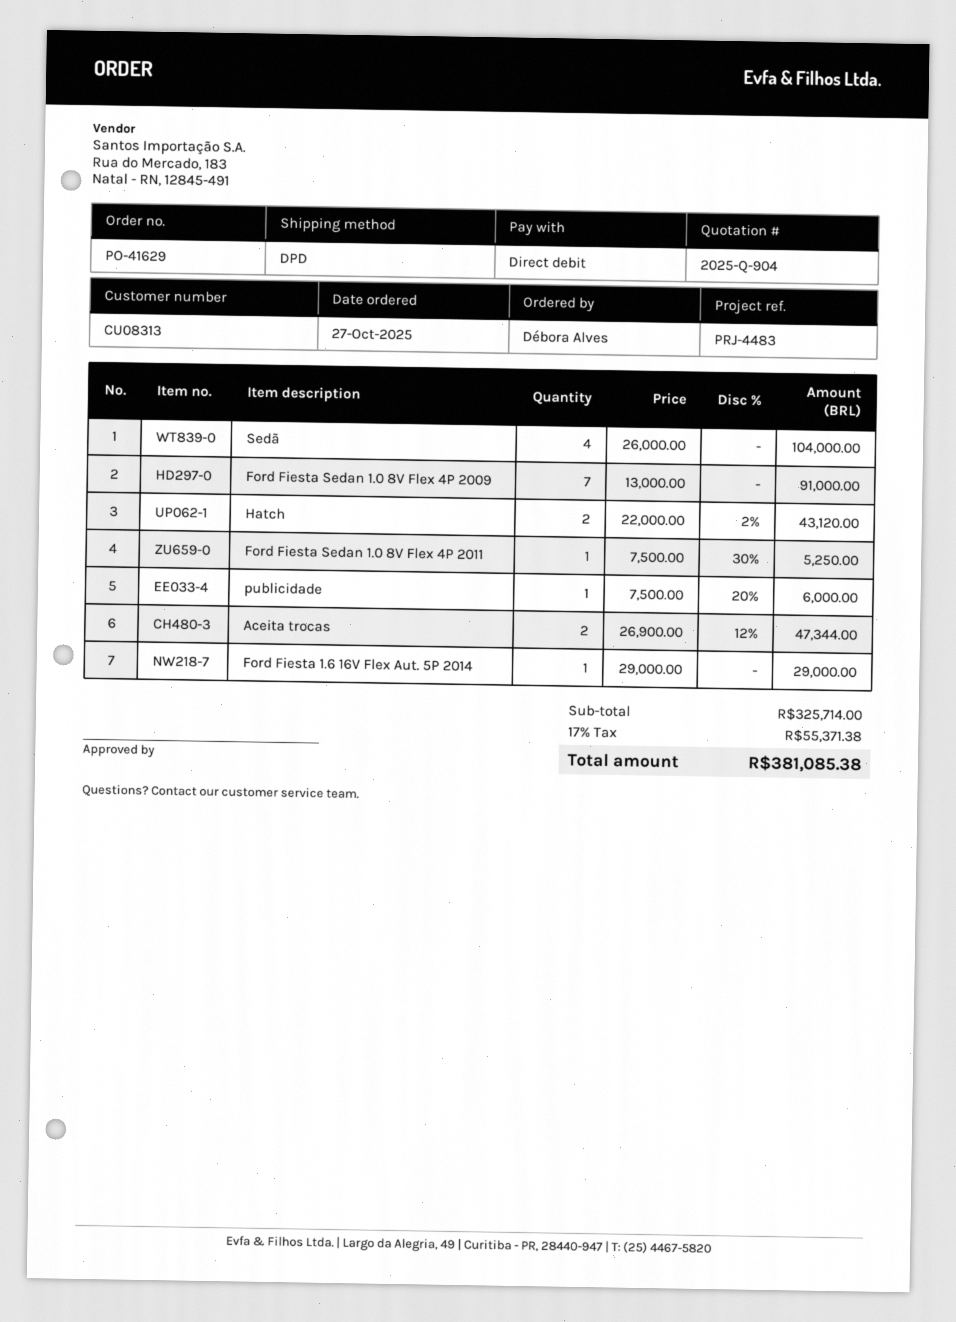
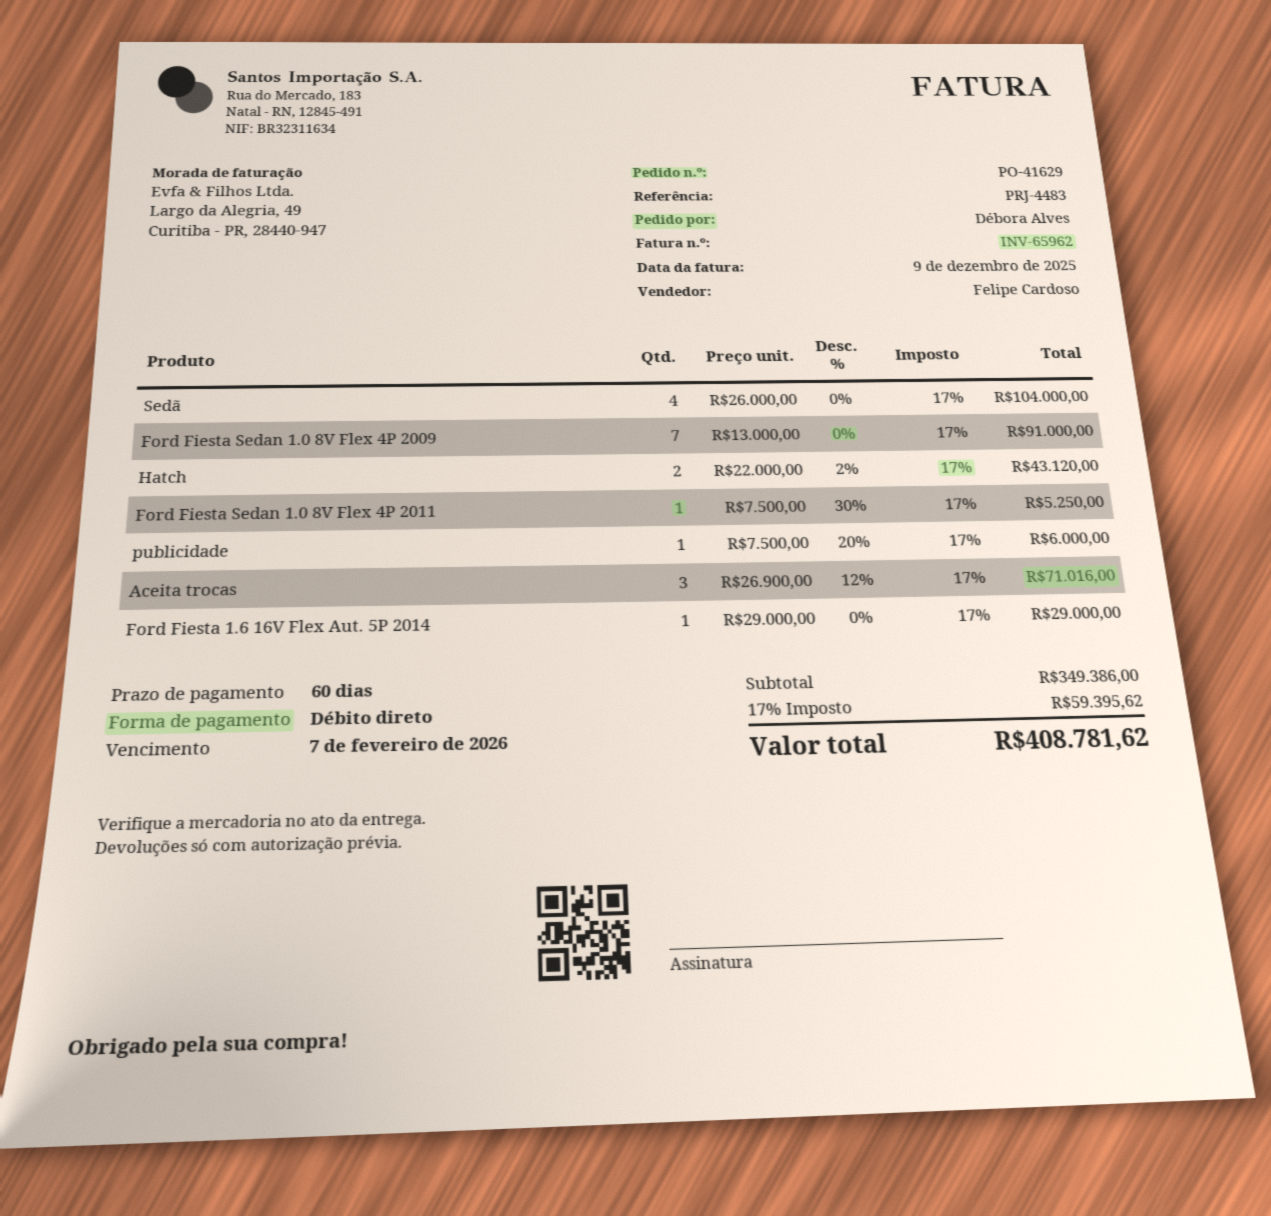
Aceita trocas: 2 x 26900.00 - 12% = 47344.00 -> 3 x 26900.00 - 12% = 71016.00
subtotal: 325714.00 -> 349386.00
tax: 17% = 55371.38 -> 17% = 59395.62
total: 381085.38 -> 408781.62

